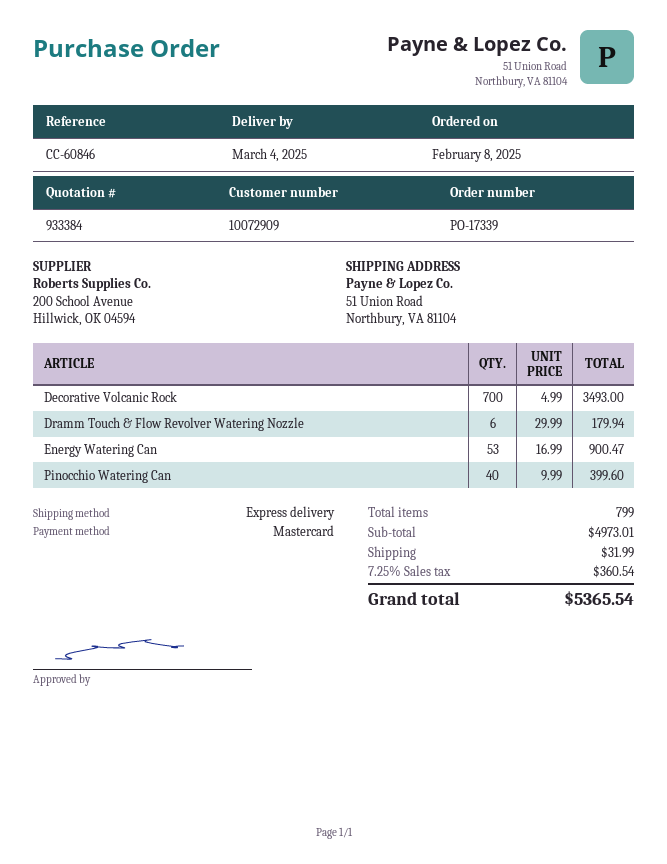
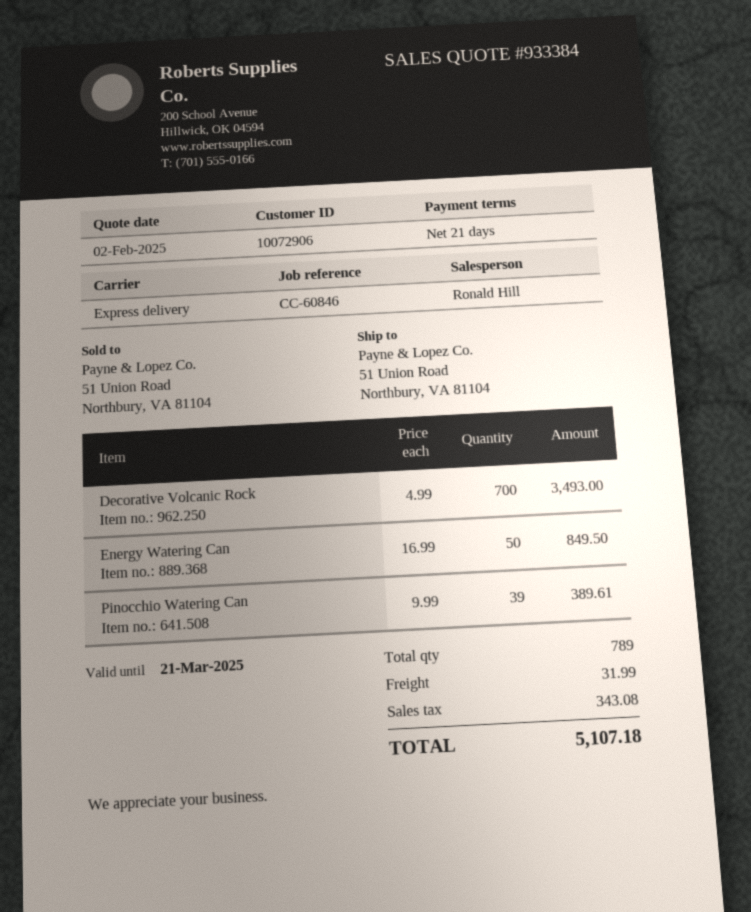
customer number: 10072909 -> 10072906
Dramm Touch & Flow Revolver Watering Nozzle: 6 x 29.99 = 179.94 -> none
Energy Watering Can: 53 x 16.99 = 900.47 -> 50 x 16.99 = 849.50
Pinocchio Watering Can: 40 x 9.99 = 399.60 -> 39 x 9.99 = 389.61
total quantity: 799 -> 789
tax: 360.54 -> 343.08
total: 5365.54 -> 5107.18

